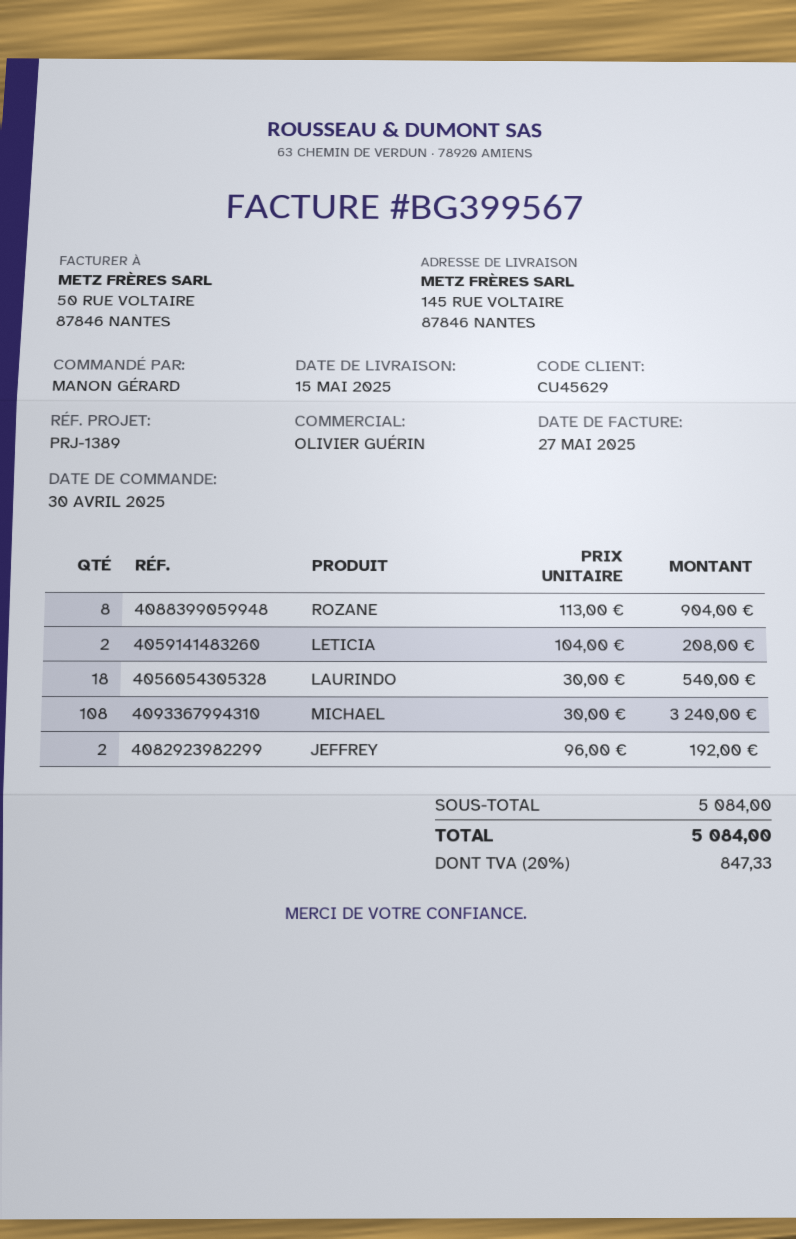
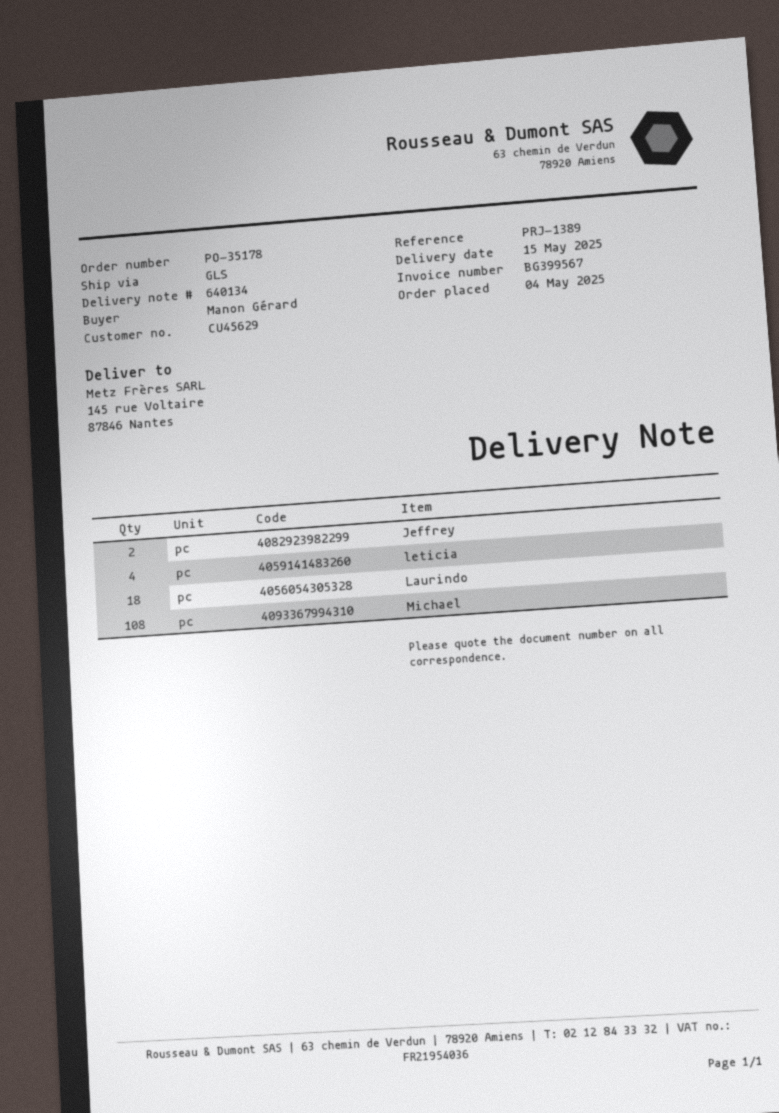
order date: 2025-04-30 -> 2025-05-04
ROZANE: 8 -> none
LETICIA: 2 -> 4

